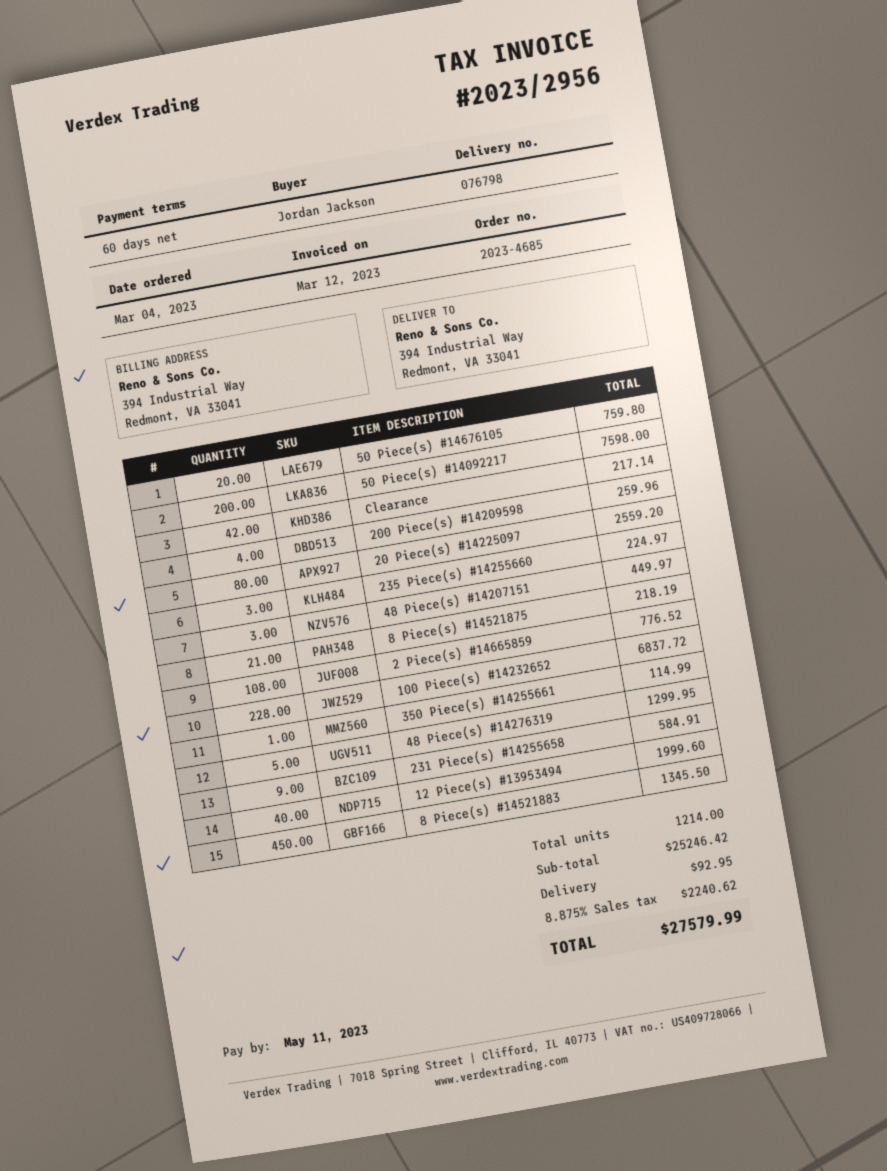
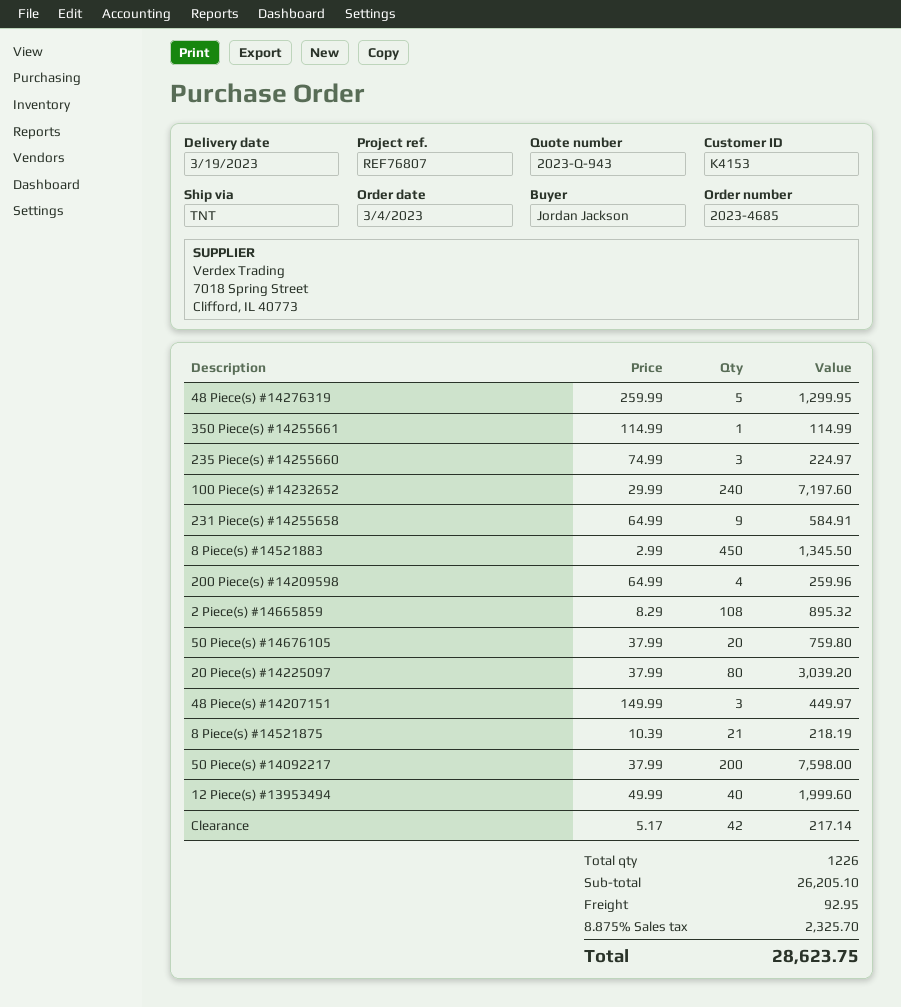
20 Piece(s) #14225097: 80 for 2559.20 -> 80 for 3039.20
2 Piece(s) #14665859: 108 for 776.52 -> 108 for 895.32
100 Piece(s) #14232652: 228 for 6837.72 -> 240 for 7197.60
total quantity: 1214 -> 1226
subtotal: 25246.42 -> 26205.10
tax: 8.875% = 2240.62 -> 8.875% = 2325.70
total: 27579.99 -> 28623.75

